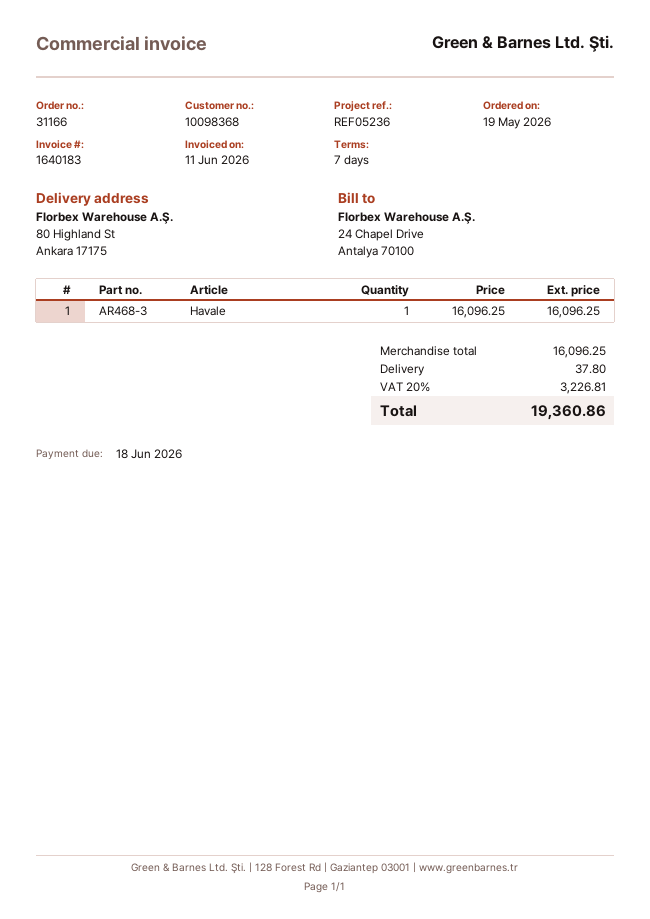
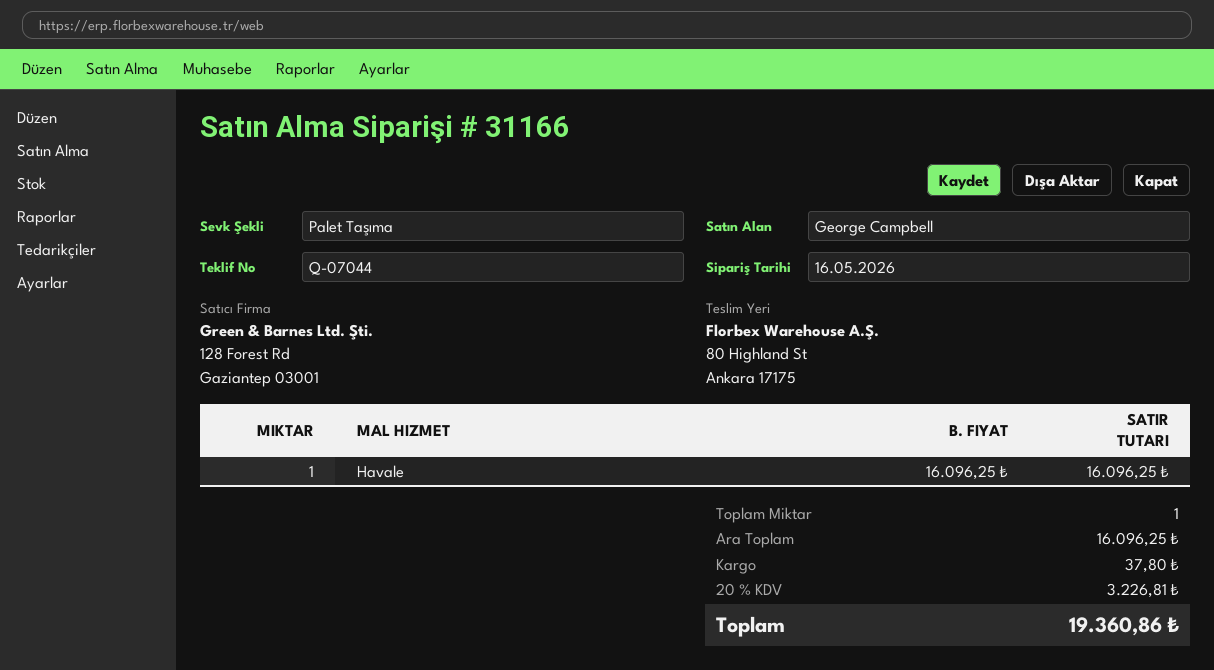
order date: 2026-05-19 -> 2026-05-16

